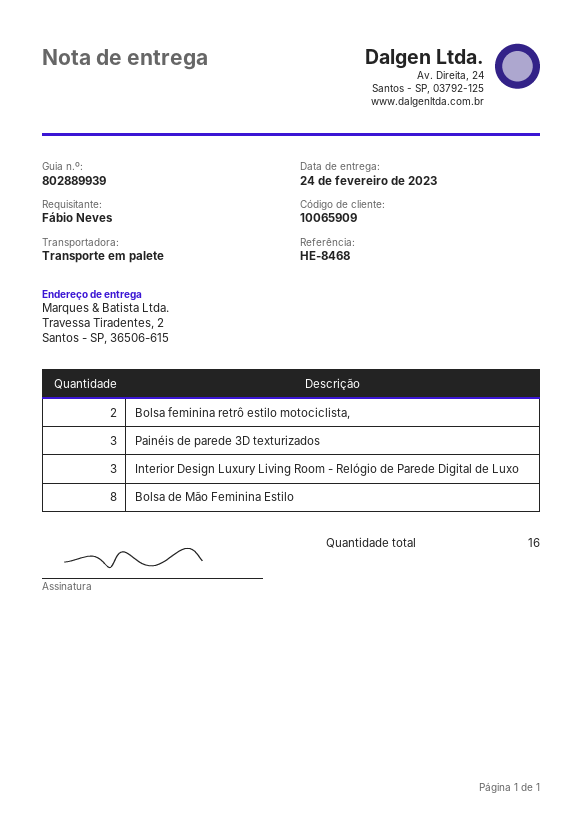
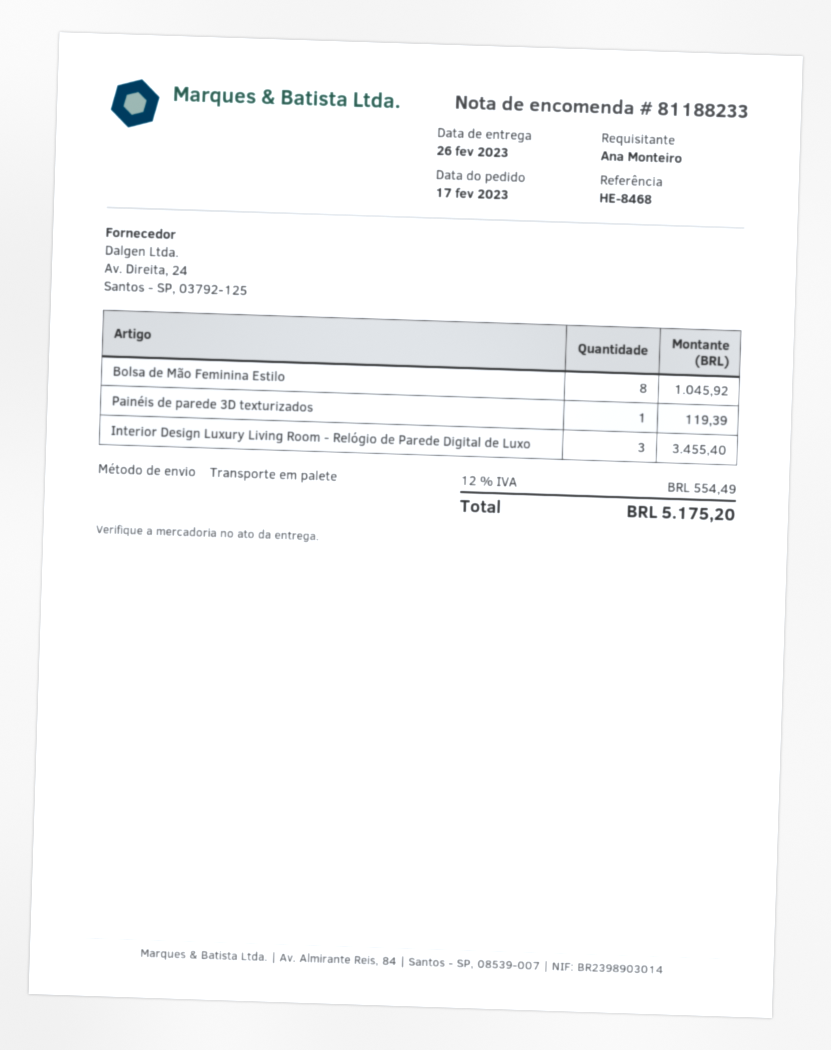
delivery date: 2023-02-24 -> 2023-02-26
ordered by: Fábio Neves -> Ana Monteiro
Bolsa feminina retrô estilo motociclista,: 2 -> none
Painéis de parede 3D texturizados: 3 -> 1

